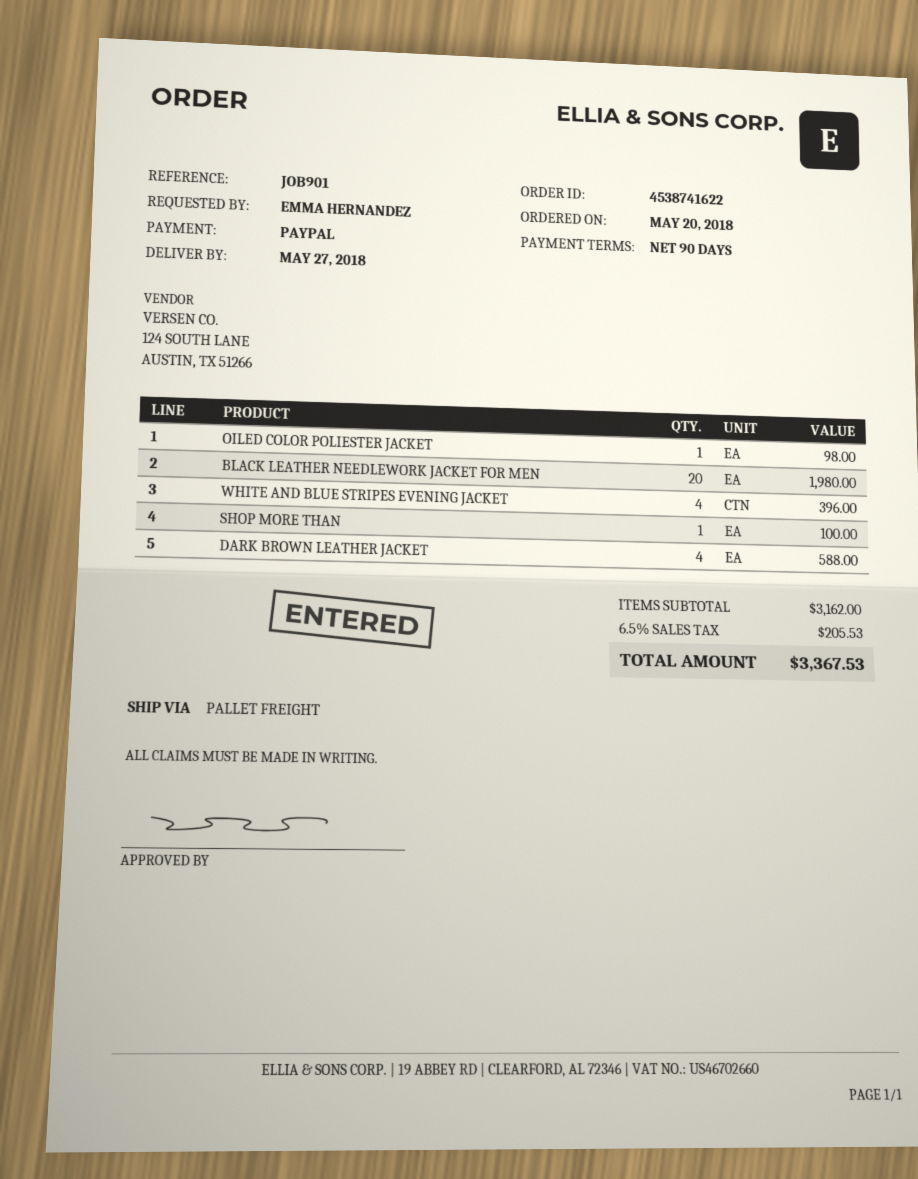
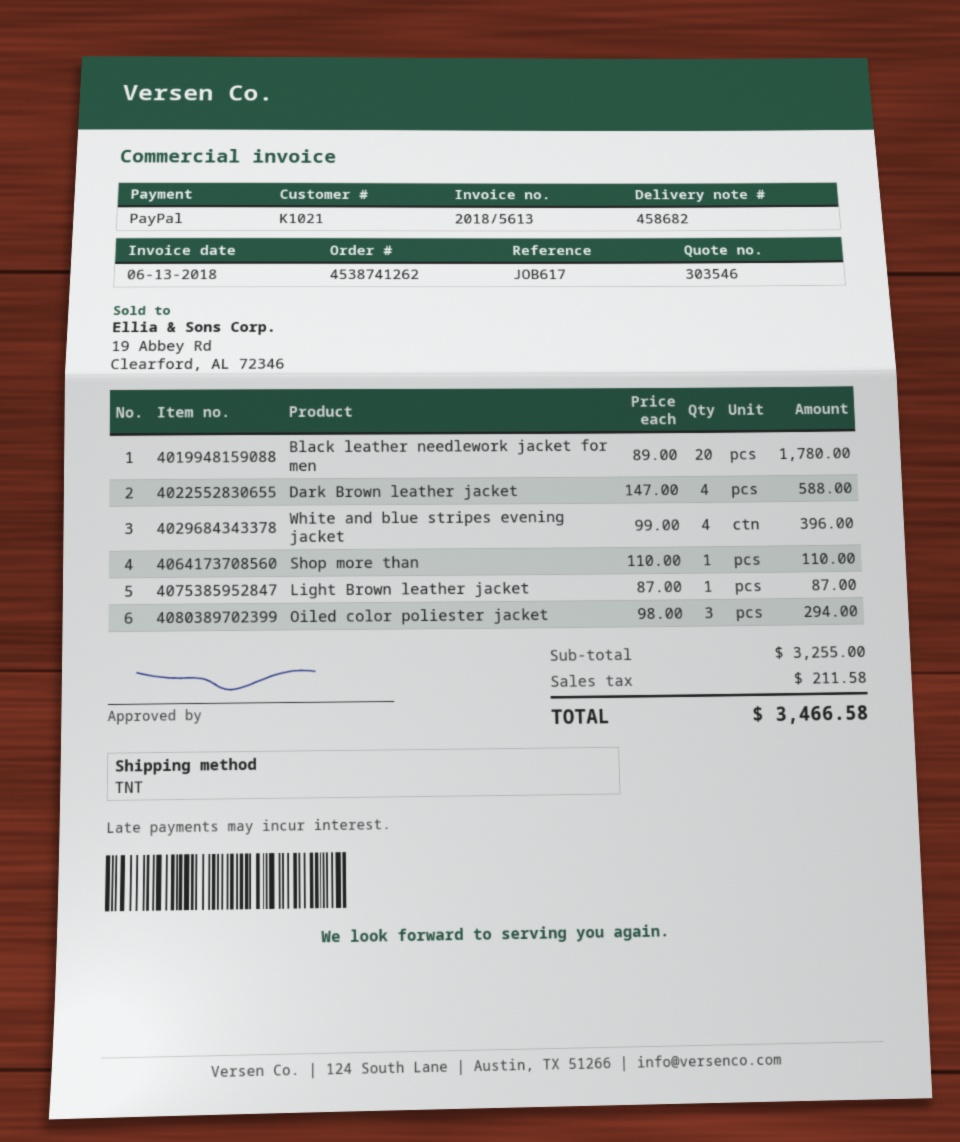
order number: 4538741622 -> 4538741262
reference: JOB901 -> JOB617
shipping method: pallet freight -> TNT
OILED COLOR POLIESTER JACKET: 1 for 98.00 -> 3 for 294.00
BLACK LEATHER NEEDLEWORK JACKET FOR MEN: 20 for 1980.00 -> 20 for 1780.00
SHOP MORE THAN: 1 for 100.00 -> 1 for 110.00
Light Brown leather jacket: none -> 1 for 87.00
subtotal: 3162.00 -> 3255.00
tax: 205.53 -> 211.58
total: 3367.53 -> 3466.58

